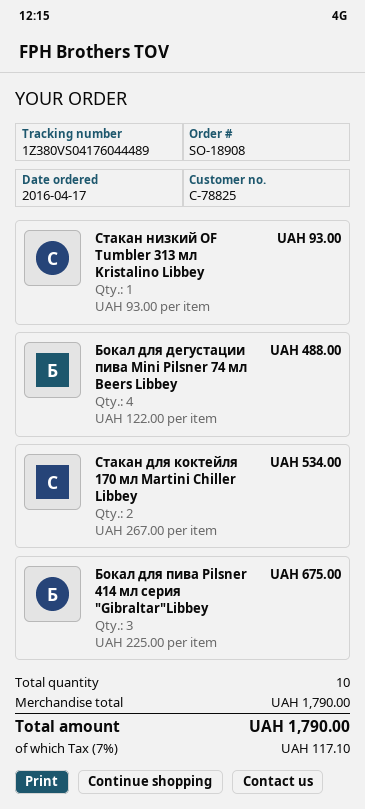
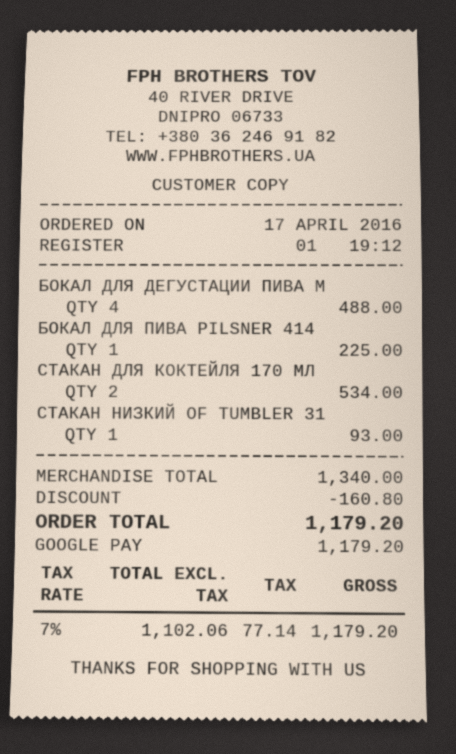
Бокал для пива Pilsner 414 мл серия "Gibraltar"Libbey: 3 for 675.00 -> 1 for 225.00
subtotal: 1790.00 -> 1340.00
discount: none -> 160.80
tax: 7% = 117.10 -> 7% = 77.14
total: 1790.00 -> 1179.20

